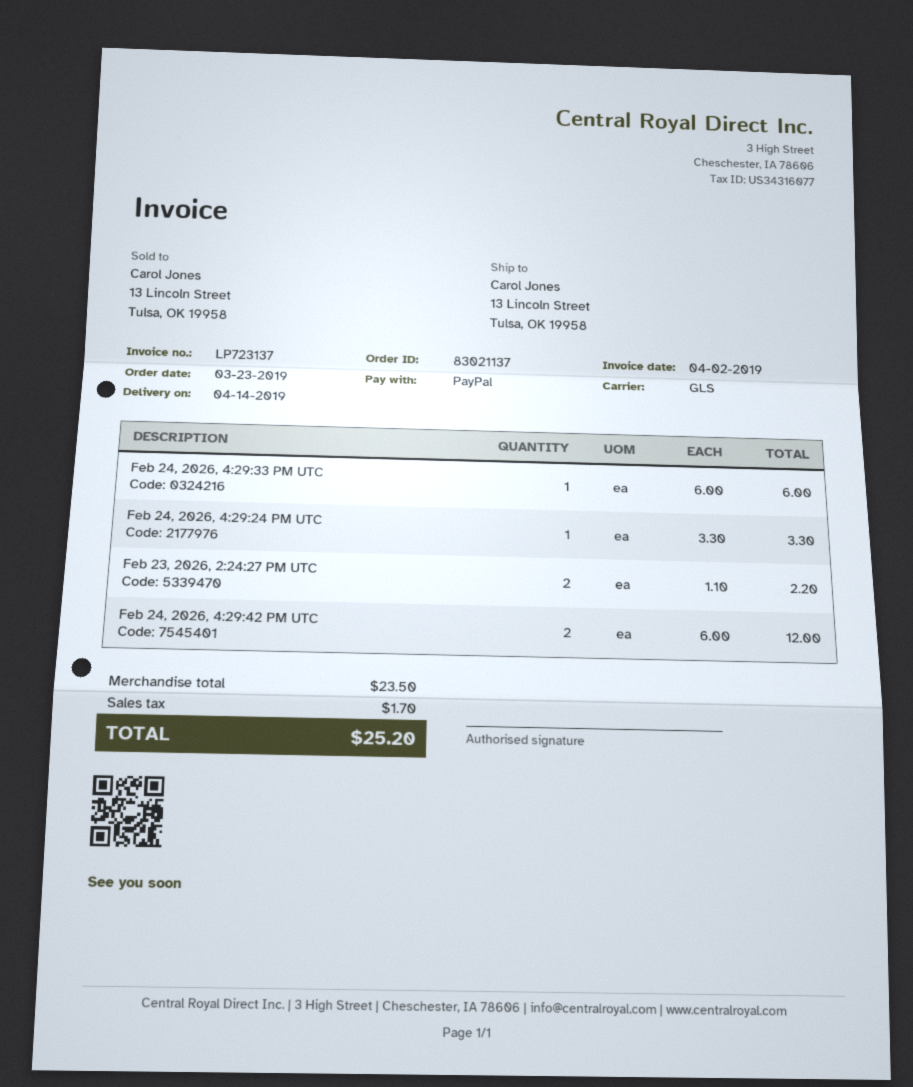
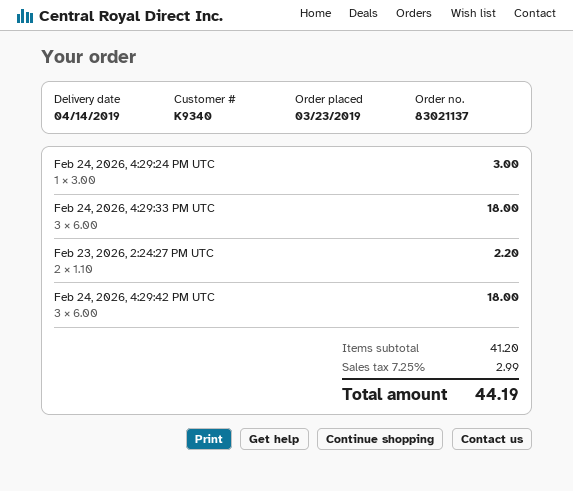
Feb 24, 2026, 4:29:33 PM UTC: 1 x 6.00 = 6.00 -> 3 x 6.00 = 18.00
Feb 24, 2026, 4:29:24 PM UTC: 1 x 3.30 = 3.30 -> 1 x 3.00 = 3.00
Feb 24, 2026, 4:29:42 PM UTC: 2 x 6.00 = 12.00 -> 3 x 6.00 = 18.00
subtotal: 23.50 -> 41.20
tax: 1.70 -> 2.99
total: 25.20 -> 44.19

